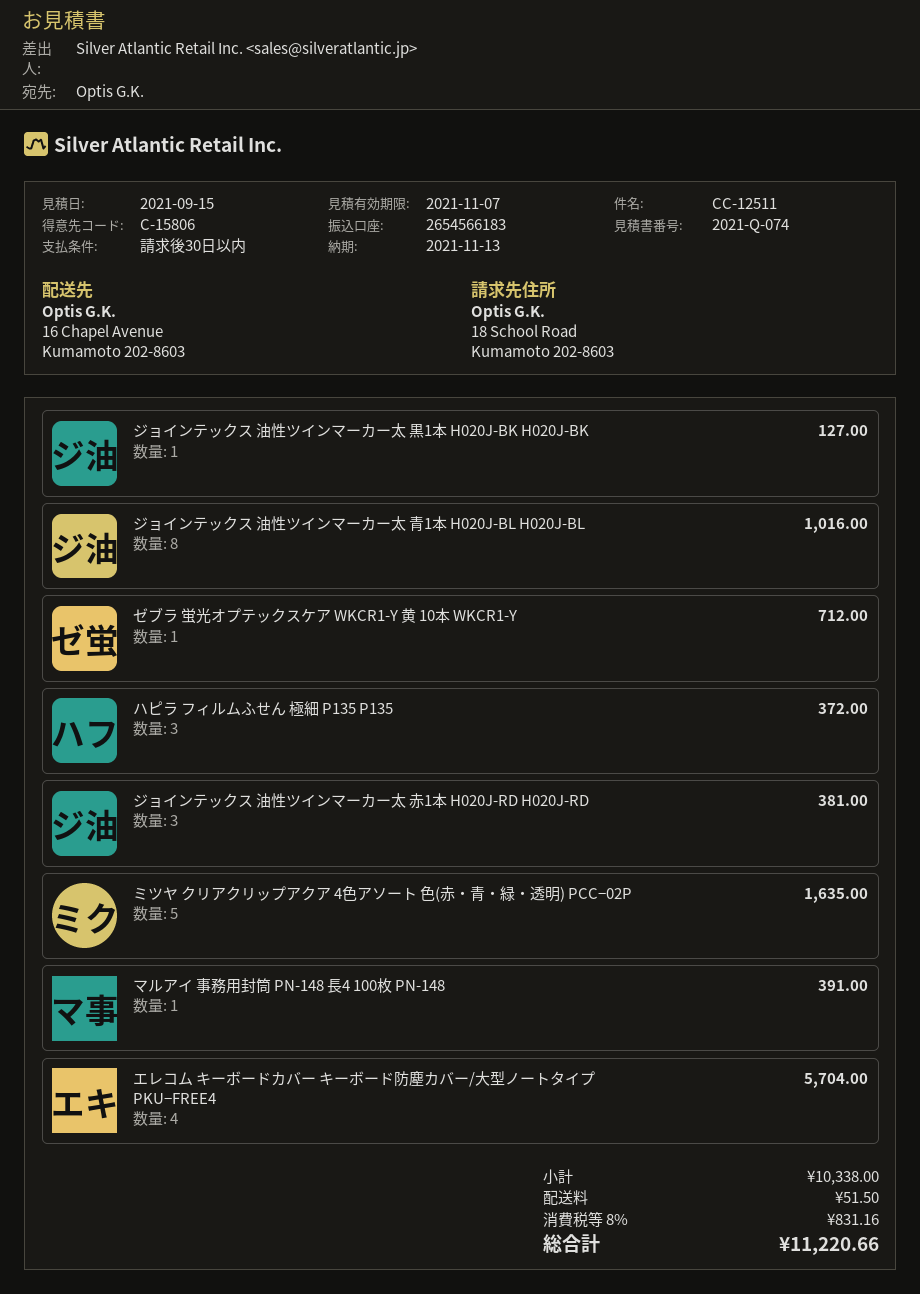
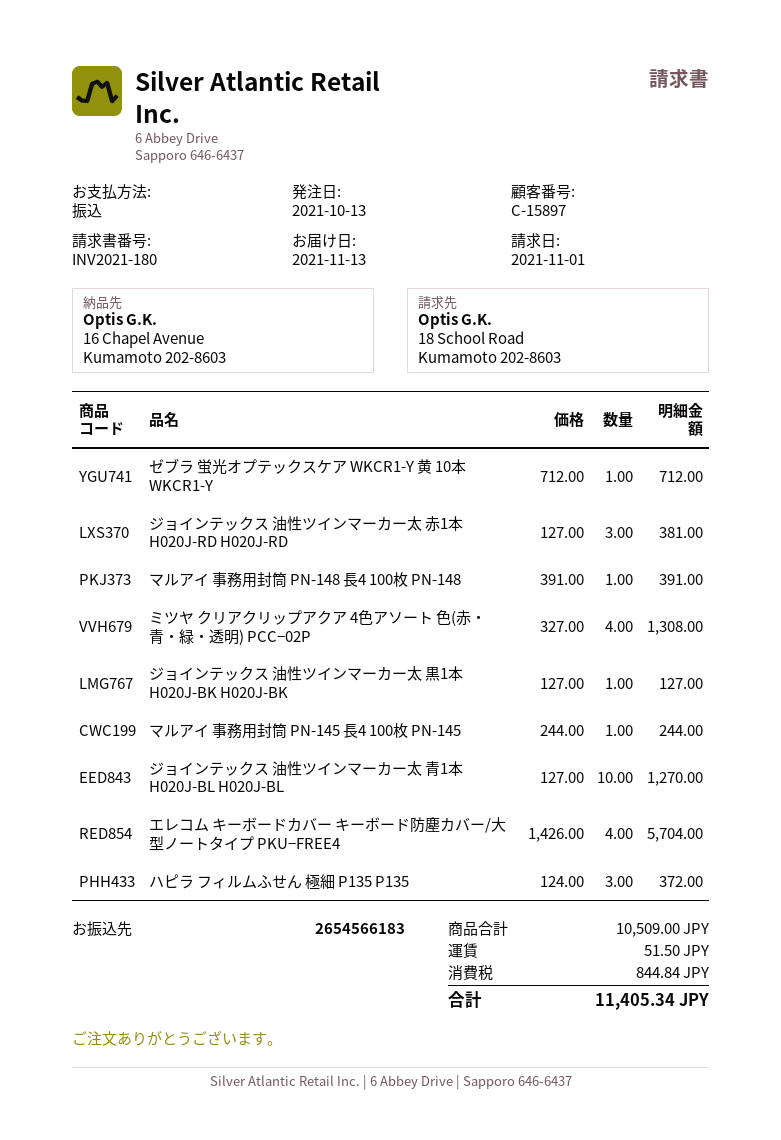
customer number: C-15806 -> C-15897
ジョインテックス 油性ツインマーカー太 青1本 H020J-BL H020J-BL: 8 for 1016.00 -> 10 for 1270.00
ミツヤ クリアクリップアクア 4色アソート 色(赤・青・緑・透明) PCC−02P: 5 for 1635.00 -> 4 for 1308.00
マルアイ 事務用封筒 PN-145 長4 100枚 PN-145: none -> 1 for 244.00
subtotal: 10338.00 -> 10509.00
tax: 831.16 -> 844.84
total: 11220.66 -> 11405.34

